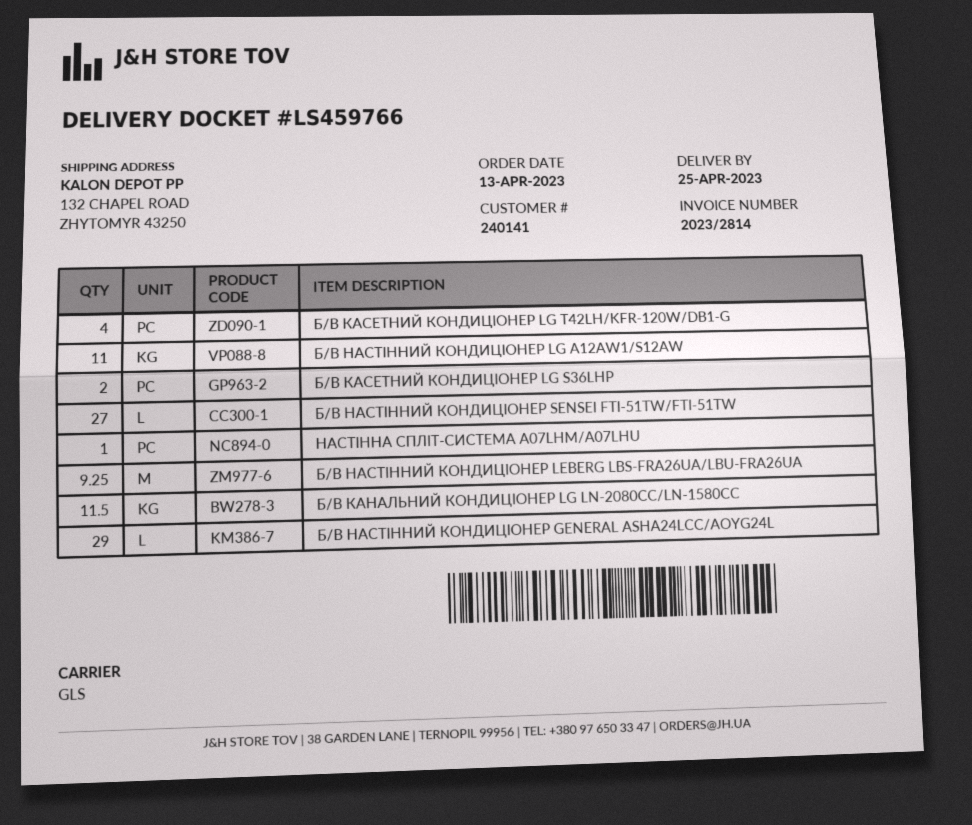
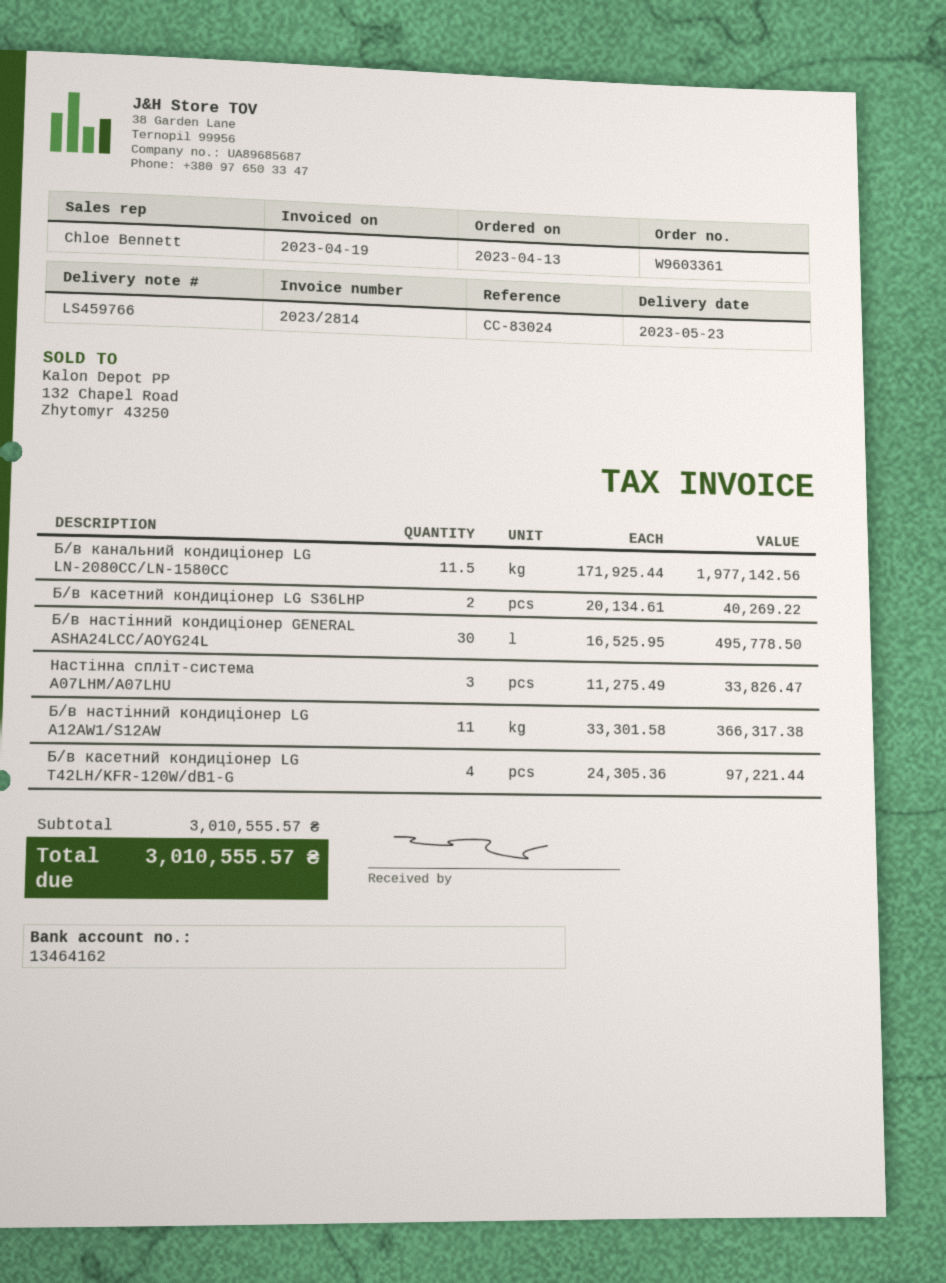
delivery date: 2023-04-25 -> 2023-05-23
Б/В НАСТІННИЙ КОНДИЦІОНЕР SENSEI FTI-51TW/FTI-51TW: 27 -> none
НАСТІННА СПЛІТ-СИСТЕМА A07LHМ/A07LHU: 1 -> 3
Б/В НАСТІННИЙ КОНДИЦІОНЕР LEBERG LBS-FRA26UA/LBU-FRA26UA: 9.25 -> none
Б/В НАСТІННИЙ КОНДИЦІОНЕР GENERAL ASHA24LCC/AOYG24L: 29 -> 30

